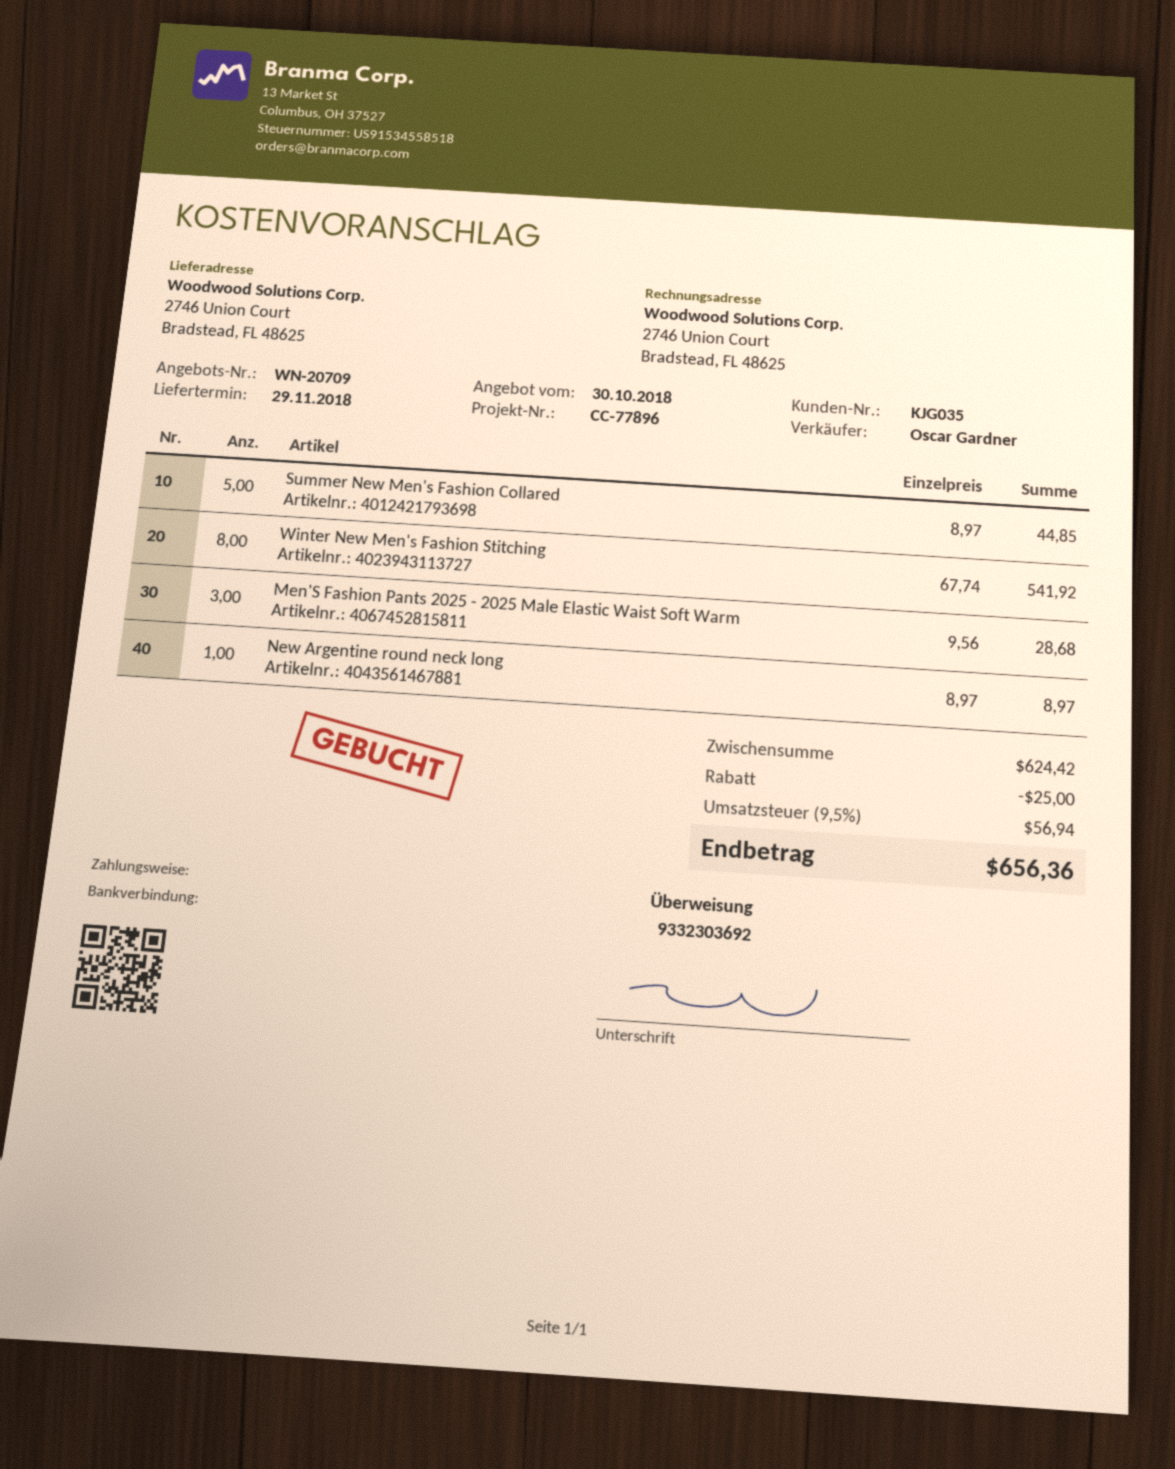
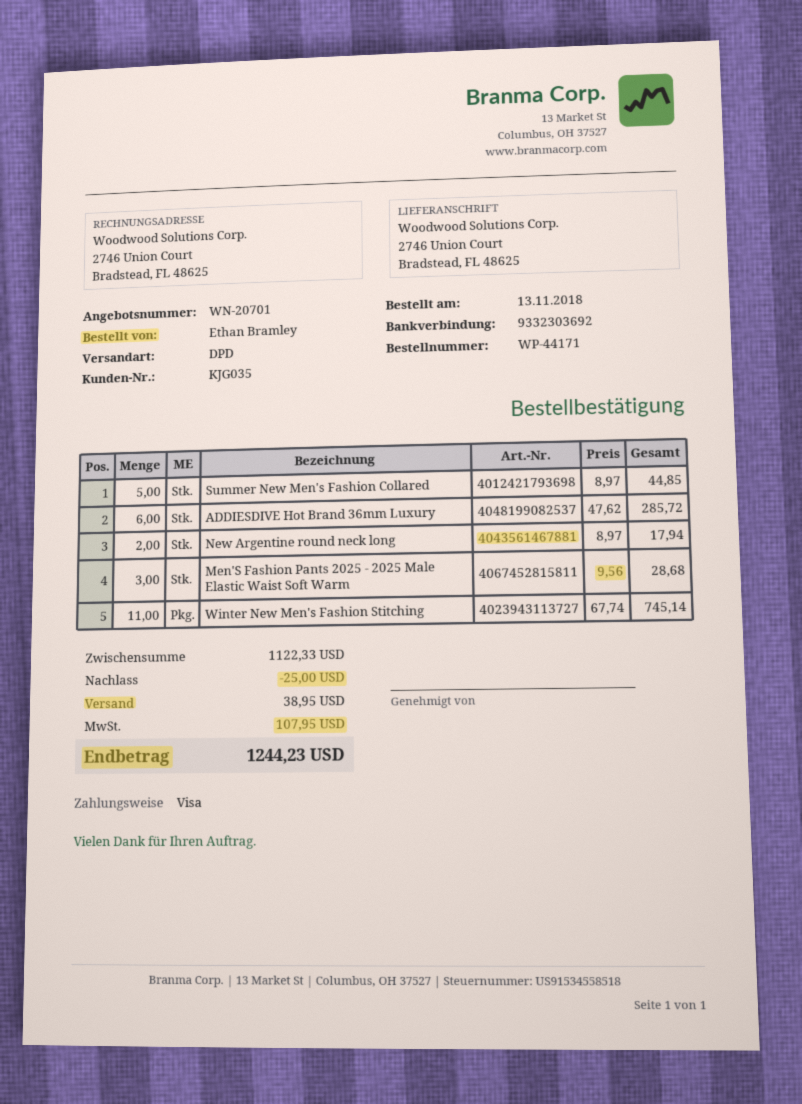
quote number: WN-20709 -> WN-20701
payment method: bank transfer -> Visa
Winter New Men's Fashion Stitching: 8 x 67.74 = 541.92 -> 11 x 67.74 = 745.14
New Argentine round neck long: 1 x 8.97 = 8.97 -> 2 x 8.97 = 17.94
ADDIESDIVE Hot Brand 36mm Luxury: none -> 6 x 47.62 = 285.72
subtotal: 624.42 -> 1122.33
shipping: none -> 38.95
tax: 56.94 -> 107.95
total: 656.36 -> 1244.23

